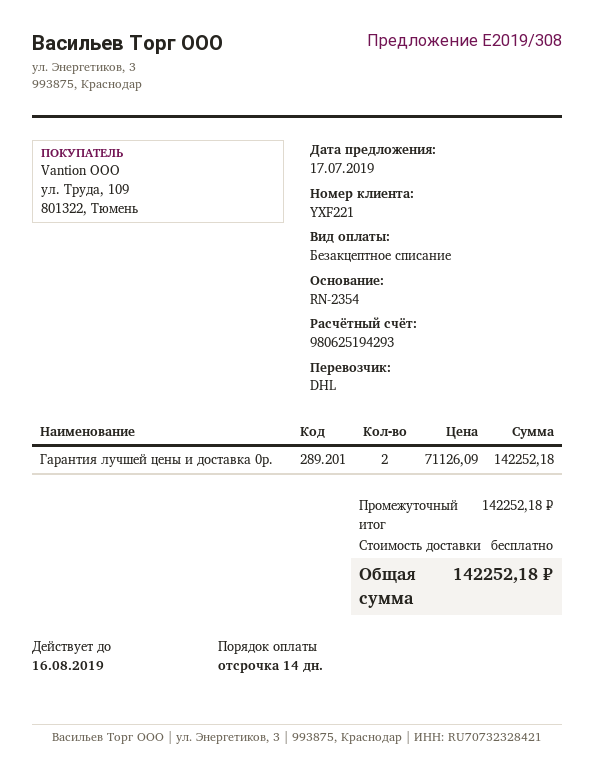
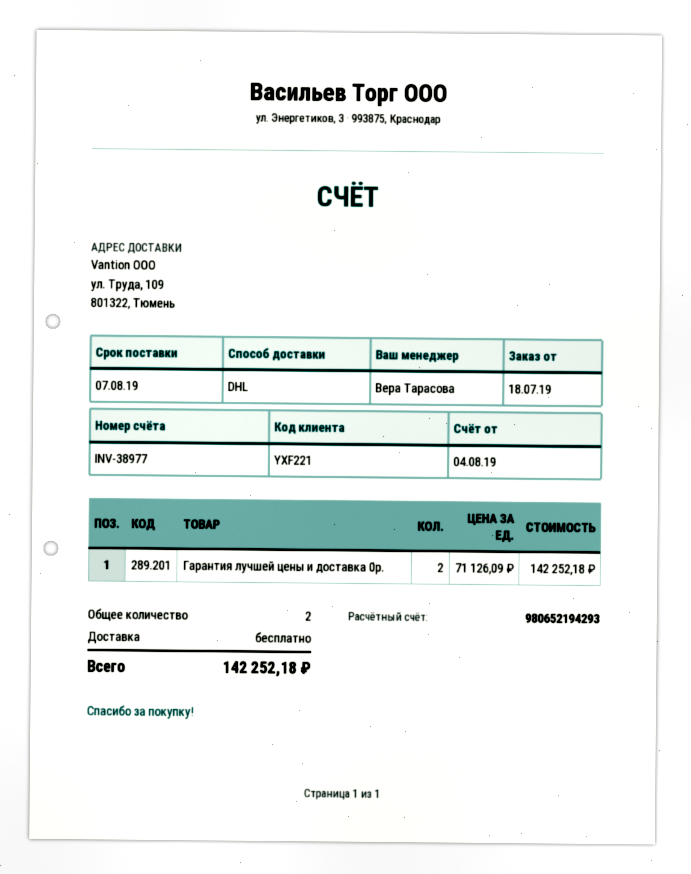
bank account: 980625194293 -> 980652194293

